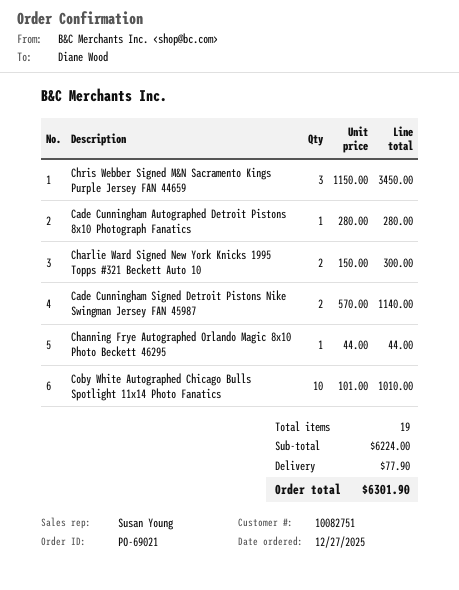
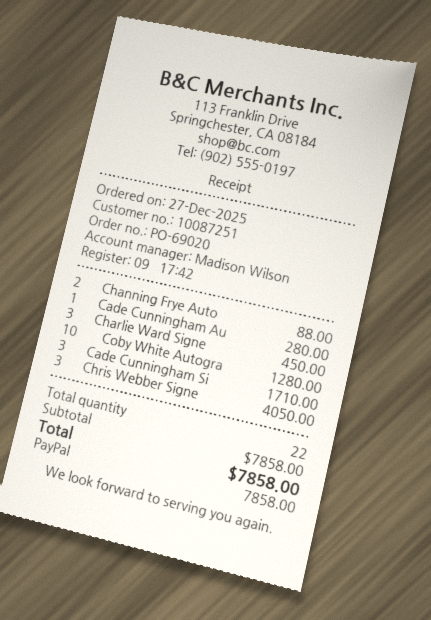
order number: PO-69021 -> PO-69020
customer number: 10082751 -> 10087251
sales rep: Susan Young -> Madison Wilson
Chris Webber Signed M&N Sacramento Kings Purple Jersey FAN 44659: 3 for 3450.00 -> 3 for 4050.00
Charlie Ward Signed New York Knicks 1995 Topps #321 Beckett Auto 10: 2 for 300.00 -> 3 for 450.00
Cade Cunningham Signed Detroit Pistons Nike Swingman Jersey FAN 45987: 2 for 1140.00 -> 3 for 1710.00
Channing Frye Autographed Orlando Magic 8x10 Photo Beckett 46295: 1 for 44.00 -> 2 for 88.00
Coby White Autographed Chicago Bulls Spotlight 11x14 Photo Fanatics: 10 for 1010.00 -> 10 for 1280.00
total quantity: 19 -> 22
subtotal: 6224.00 -> 7858.00
shipping: 77.90 -> none
total: 6301.90 -> 7858.00

